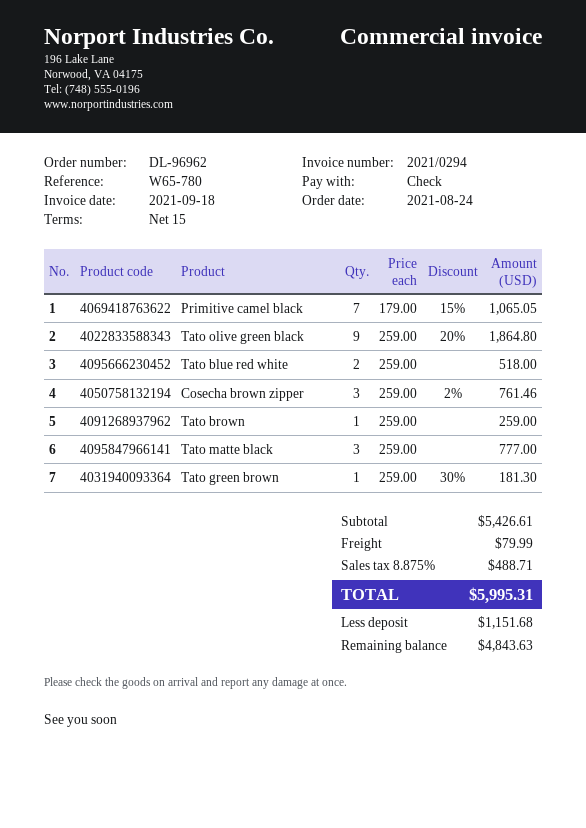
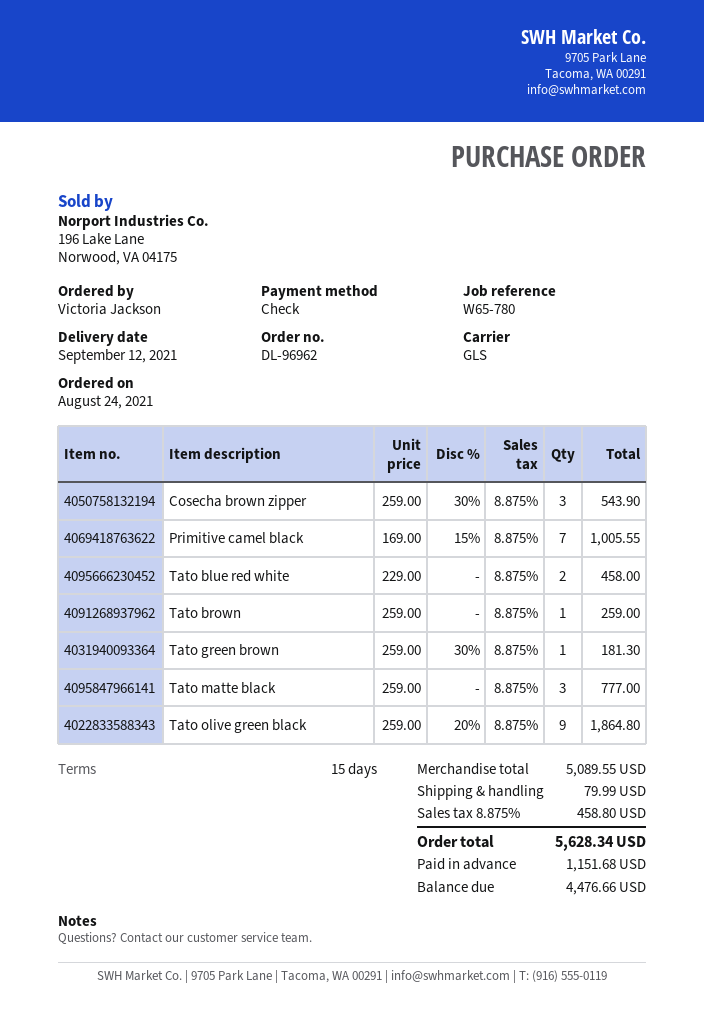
Primitive camel black: 7 x 179.00 - 15% = 1065.05 -> 7 x 169.00 - 15% = 1005.55
Tato blue red white: 2 x 259.00 = 518.00 -> 2 x 229.00 = 458.00
Cosecha brown zipper: 3 x 259.00 - 2% = 761.46 -> 3 x 259.00 - 30% = 543.90
subtotal: 5426.61 -> 5089.55
tax: 8.875% = 488.71 -> 8.875% = 458.80
total: 5995.31 -> 5628.34
balance: 4843.63 -> 4476.66

